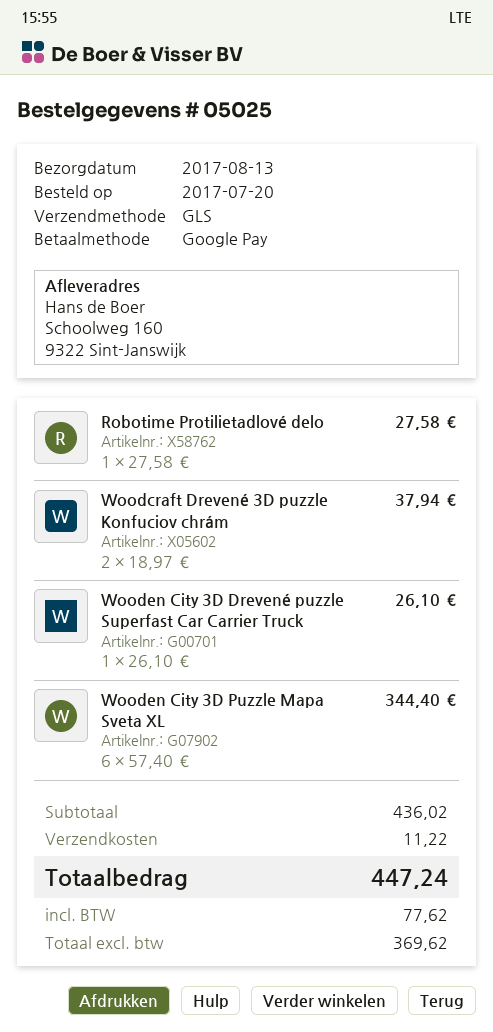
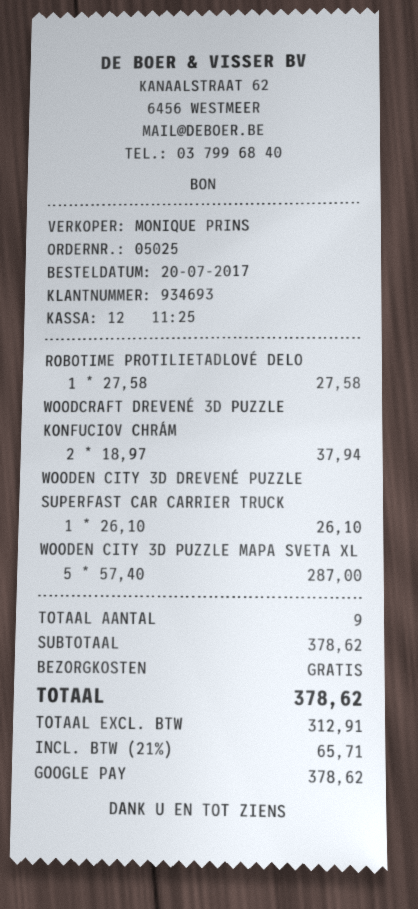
Wooden City 3D Puzzle Mapa Sveta XL: 6 x 57.40 = 344.40 -> 5 x 57.40 = 287.00
subtotal: 436.02 -> 378.62
shipping: 11.22 -> 0.00
net: 369.62 -> 312.91
tax: 77.62 -> 65.71
total: 447.24 -> 378.62

